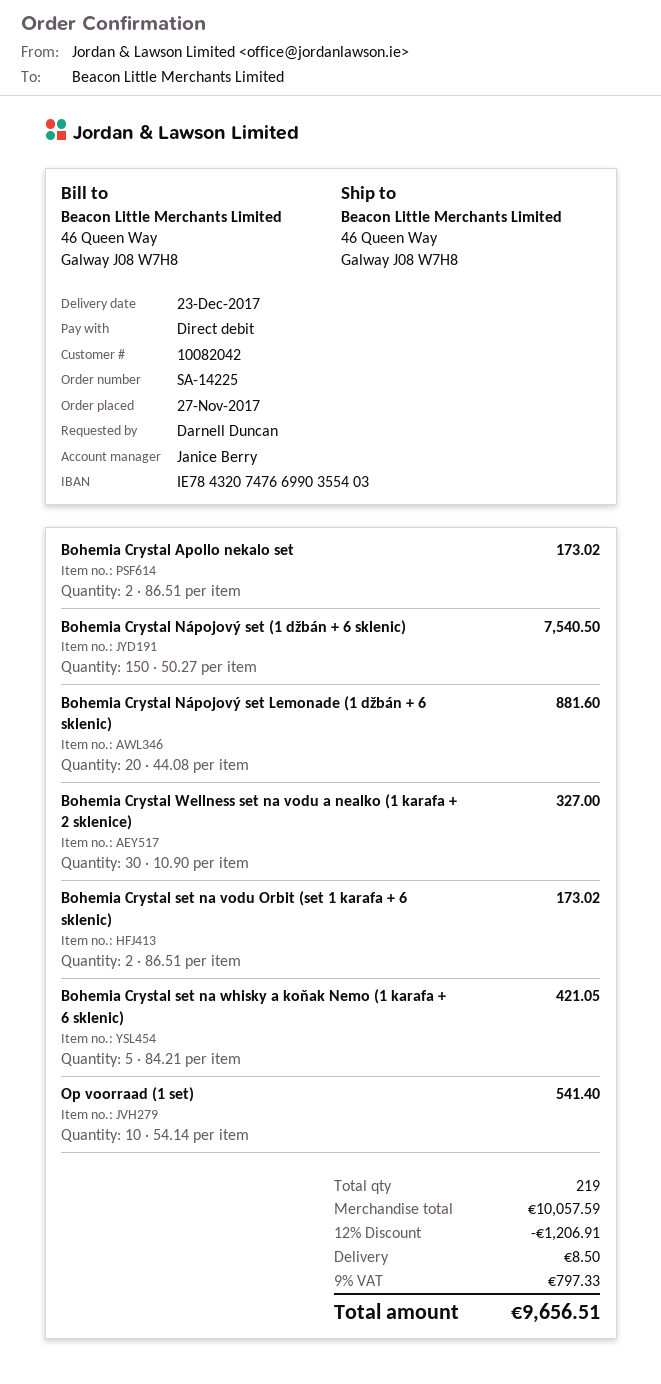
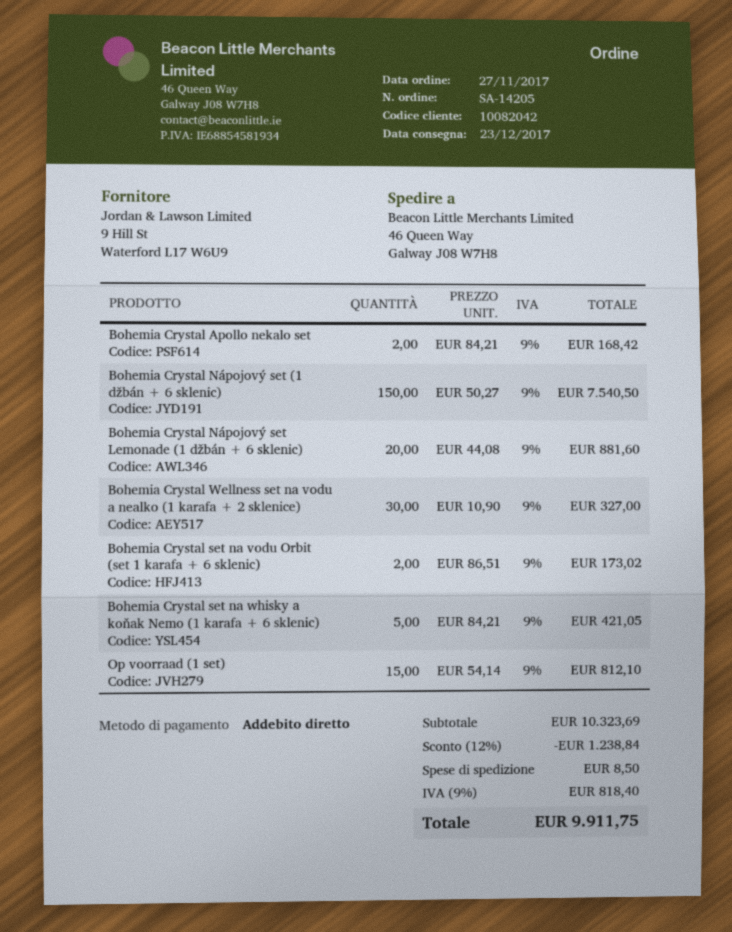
order number: SA-14225 -> SA-14205
Bohemia Crystal Apollo nekalo set: 2 x 86.51 = 173.02 -> 2 x 84.21 = 168.42
Op voorraad (1 set): 10 x 54.14 = 541.40 -> 15 x 54.14 = 812.10
subtotal: 10057.59 -> 10323.69
discount: 12% = 1206.91 -> 12% = 1238.84
tax: 9% = 797.33 -> 9% = 818.40
total: 9656.51 -> 9911.75

